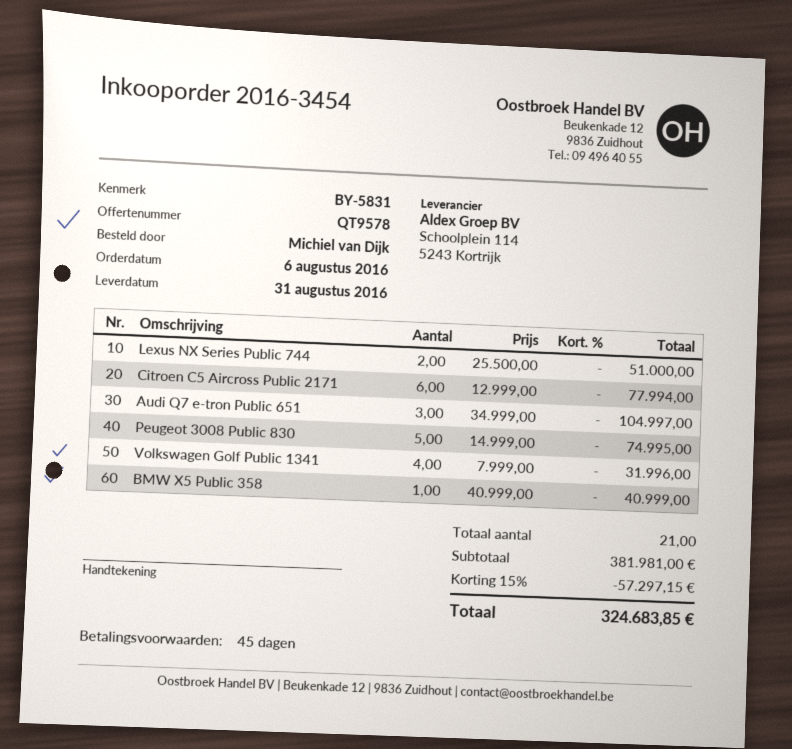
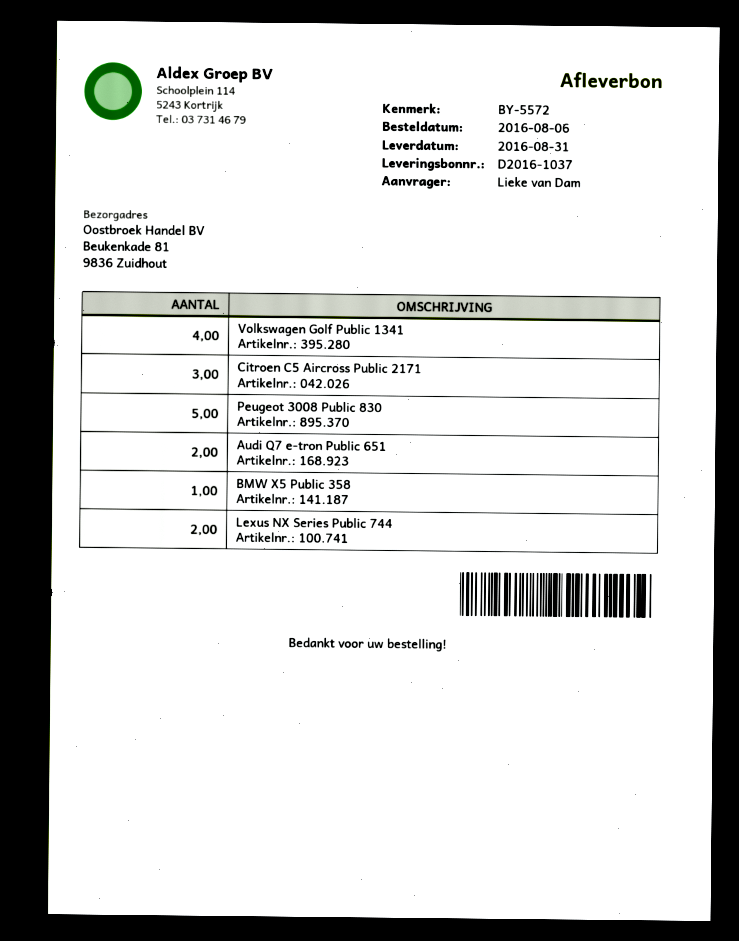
reference: BY-5831 -> BY-5572
ordered by: Michiel van Dijk -> Lieke van Dam
Citroen C5 Aircross Public 2171: 6 -> 3
Audi Q7 e-tron Public 651: 3 -> 2

